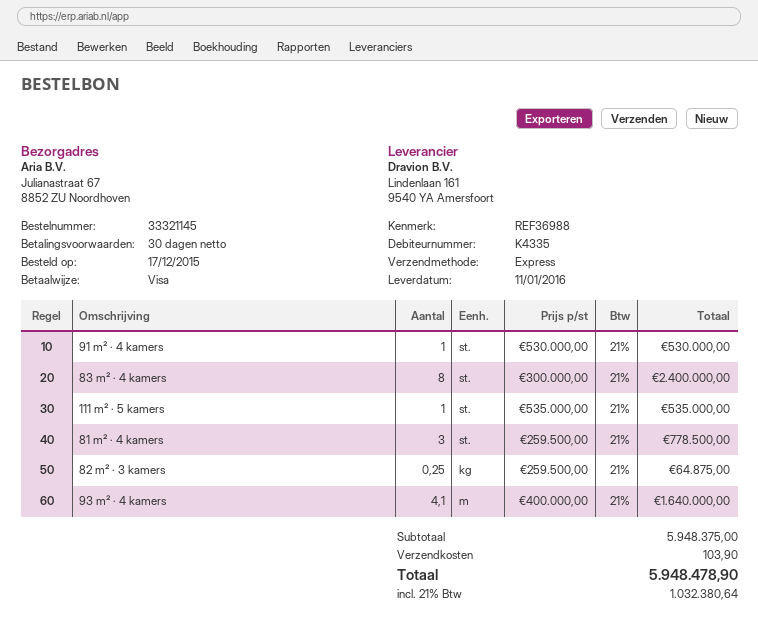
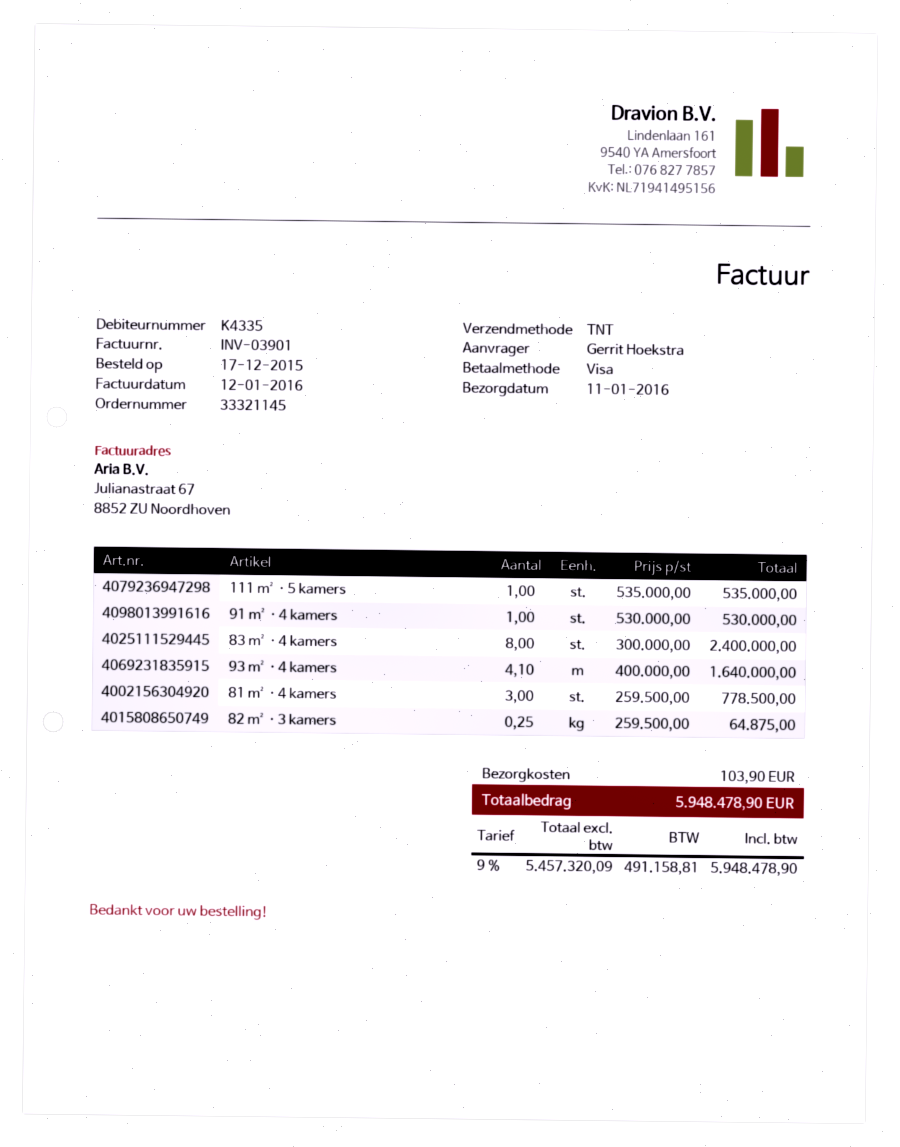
shipping method: express -> TNT
tax: 21% = 1032380.64 -> 9% = 491158.81

